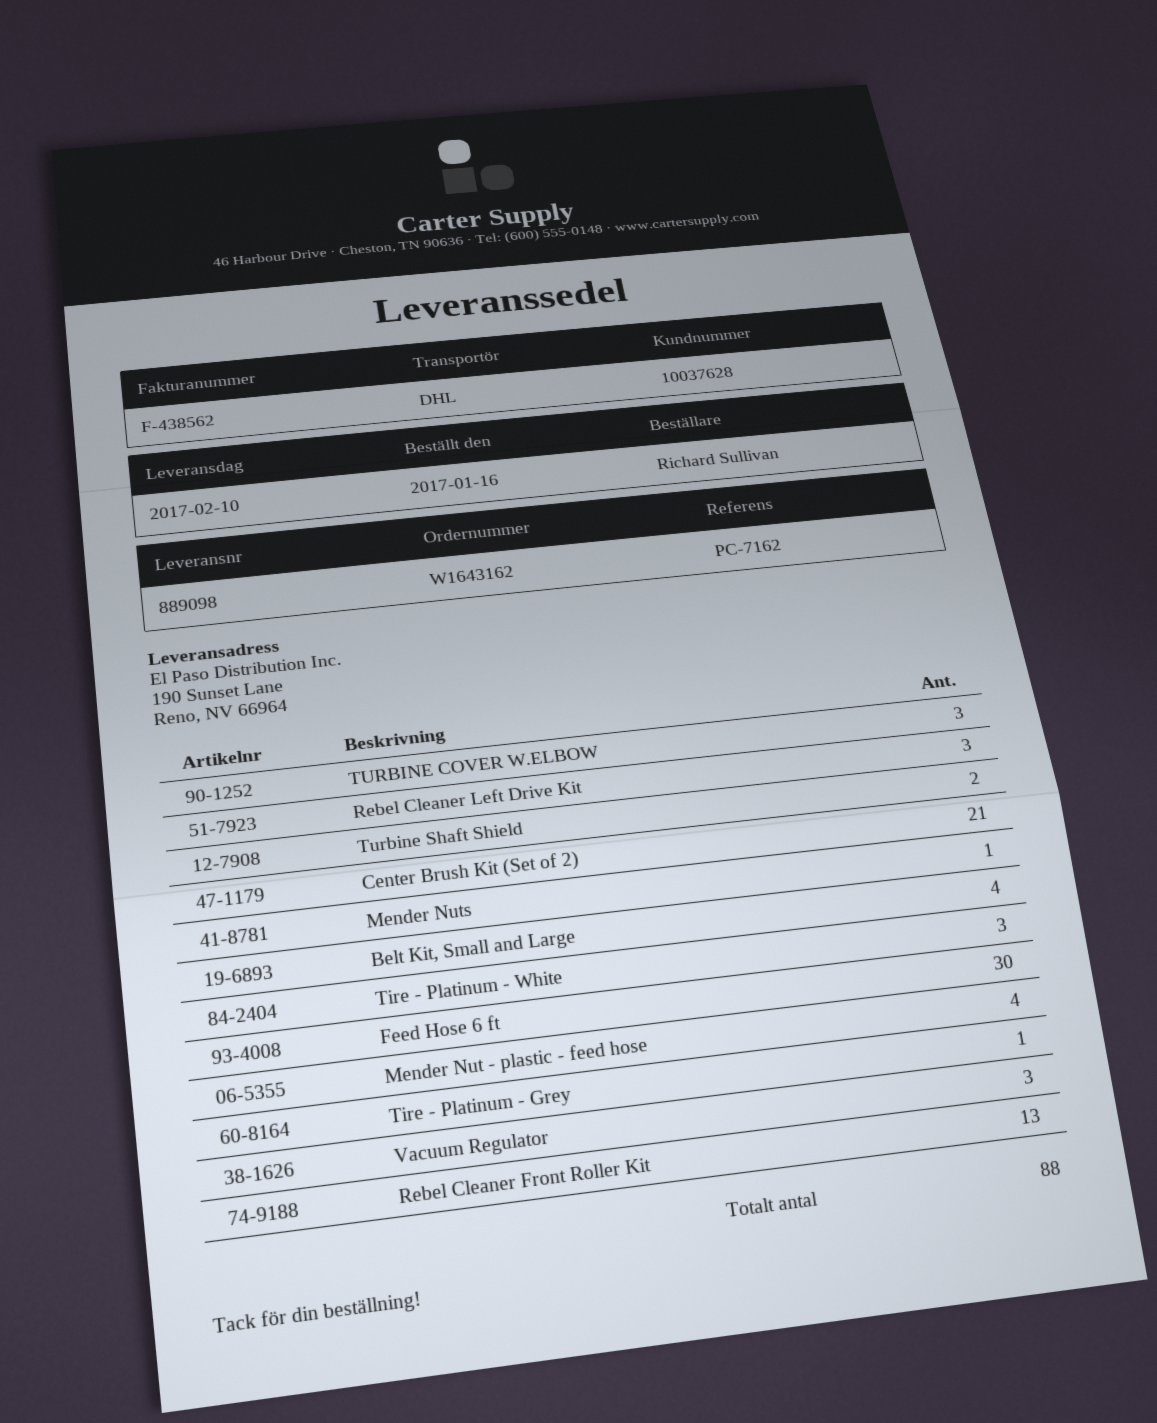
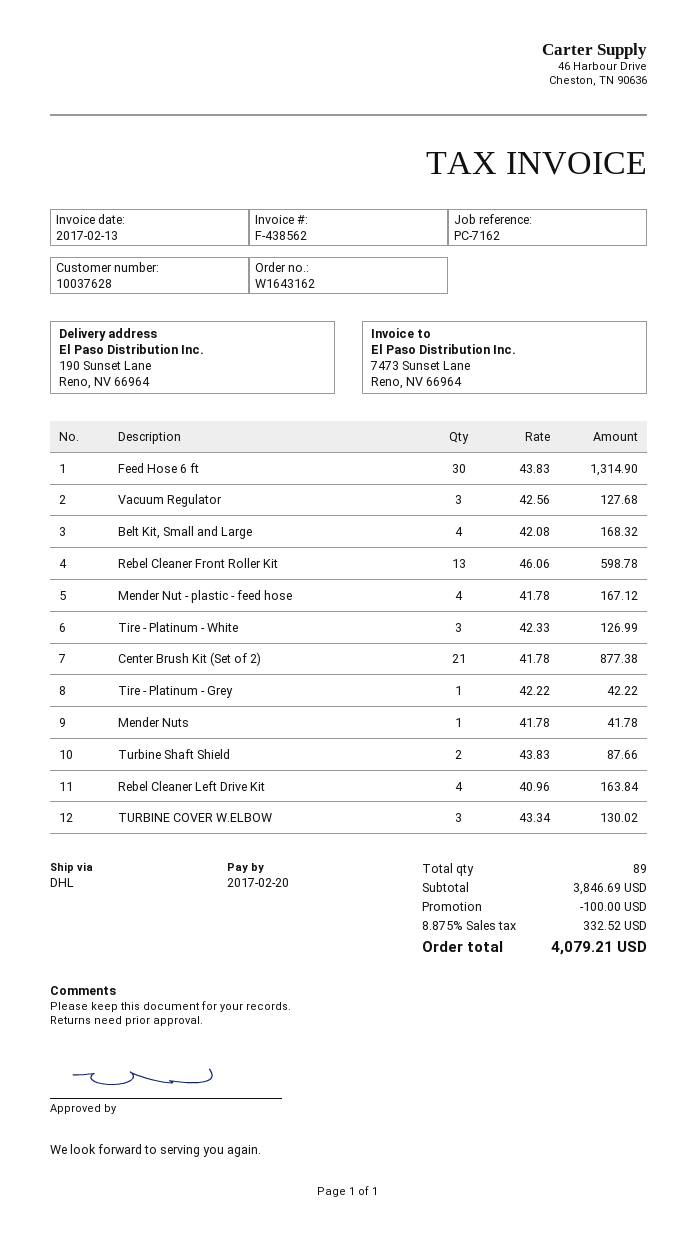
Rebel Cleaner Left Drive Kit: 3 -> 4
total quantity: 88 -> 89

